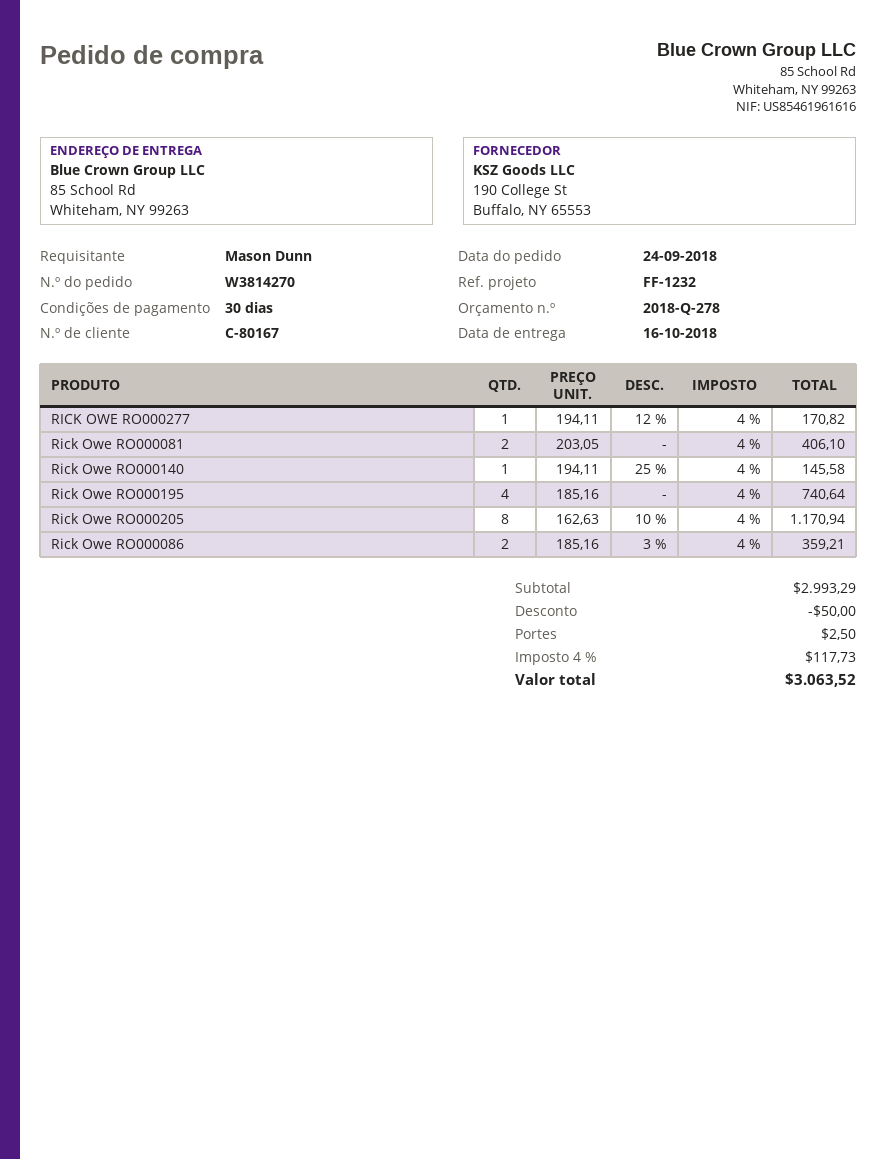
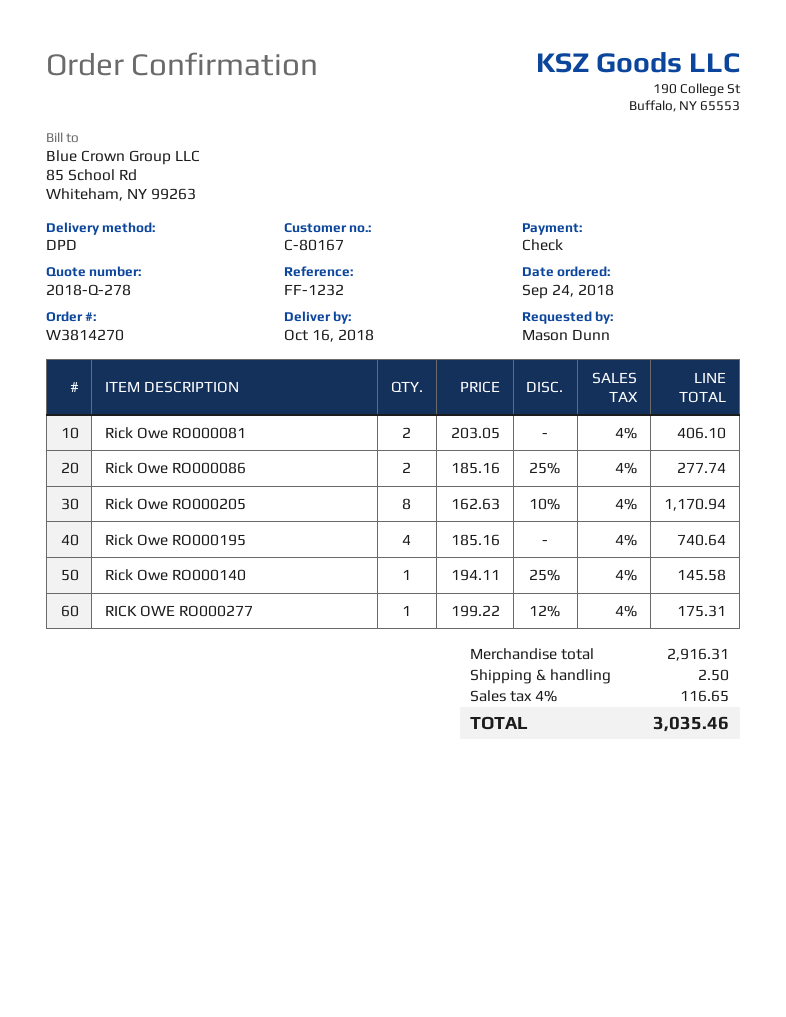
RICK OWE RO000277: 1 x 194.11 - 12% = 170.82 -> 1 x 199.22 - 12% = 175.31
Rick Owe RO000086: 2 x 185.16 - 3% = 359.21 -> 2 x 185.16 - 25% = 277.74
subtotal: 2993.29 -> 2916.31
discount: 50.00 -> none
tax: 4% = 117.73 -> 4% = 116.65
total: 3063.52 -> 3035.46

